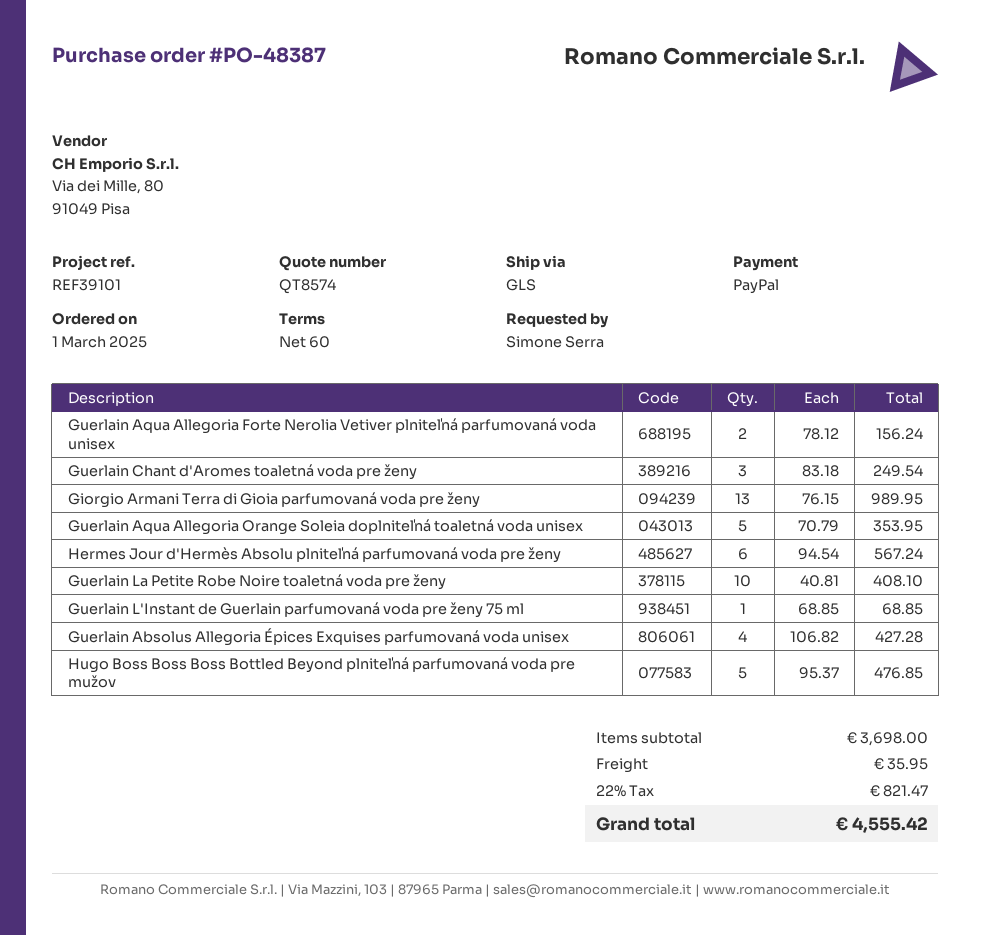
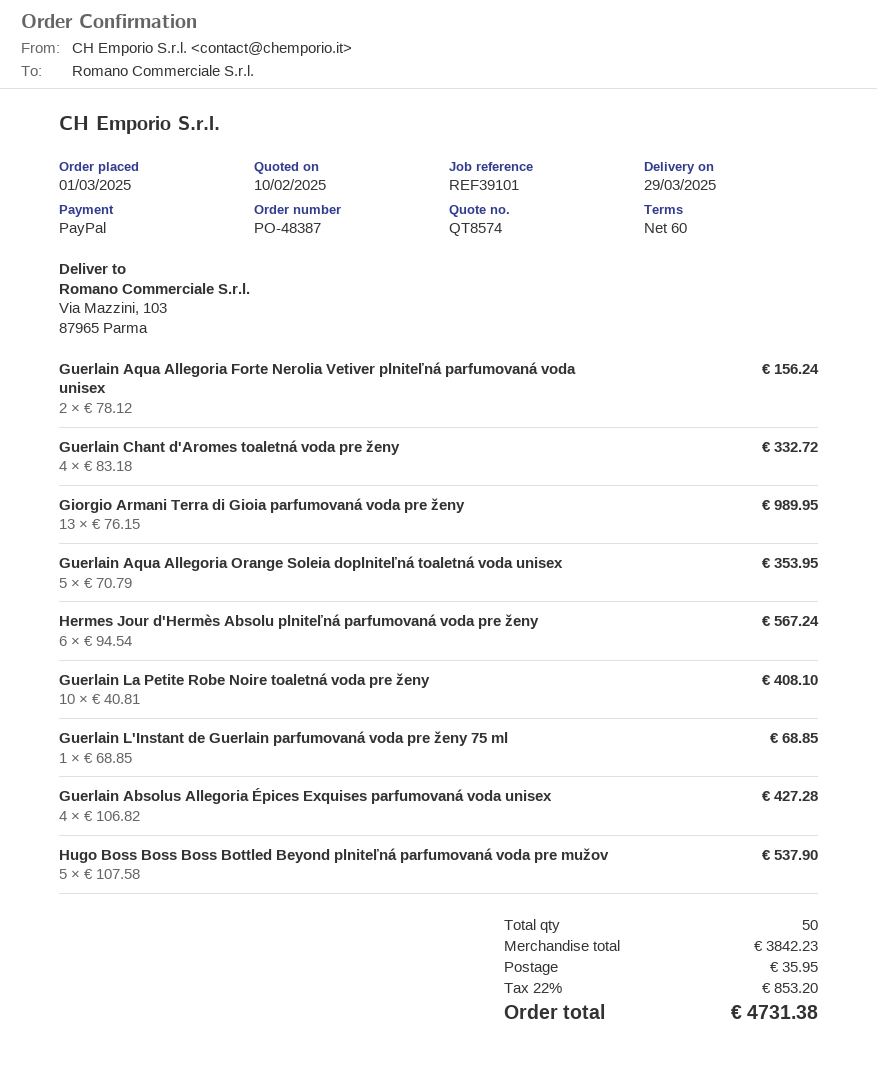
Guerlain Chant d'Aromes toaletná voda pre ženy: 3 x 83.18 = 249.54 -> 4 x 83.18 = 332.72
Hugo Boss Boss Boss Bottled Beyond plniteľná parfumovaná voda pre mužov: 5 x 95.37 = 476.85 -> 5 x 107.58 = 537.90
subtotal: 3698.00 -> 3842.23
tax: 22% = 821.47 -> 22% = 853.20
total: 4555.42 -> 4731.38

